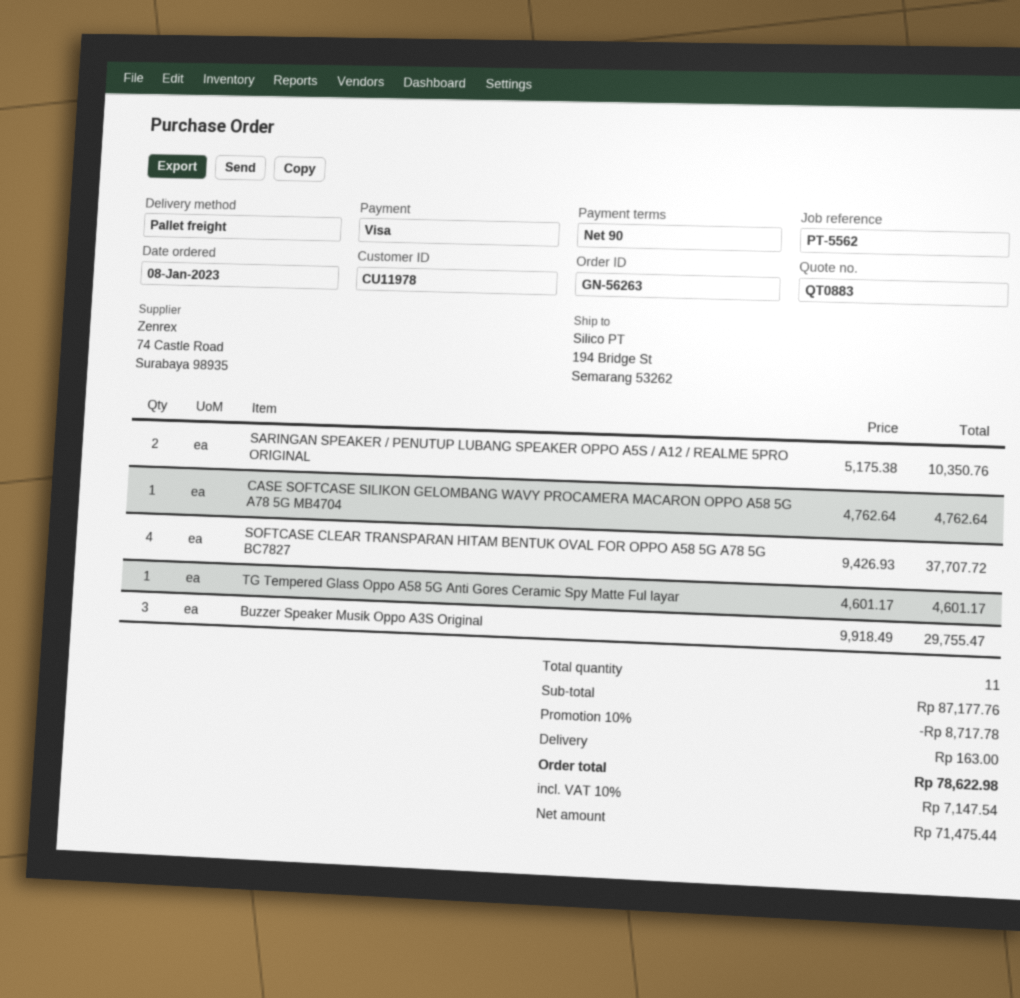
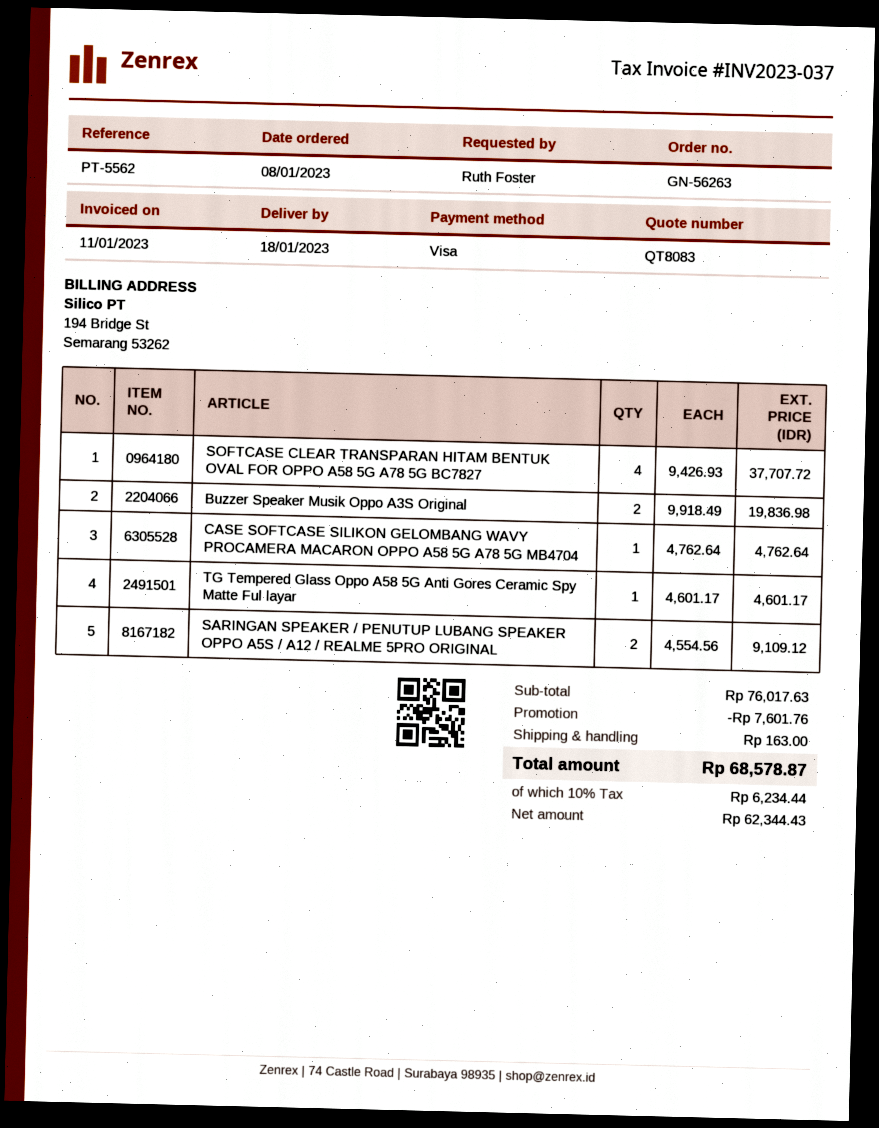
quote number: QT0883 -> QT8083
SARINGAN SPEAKER / PENUTUP LUBANG SPEAKER OPPO A5S / A12 / REALME 5PRO ORIGINAL: 2 x 5175.38 = 10350.76 -> 2 x 4554.56 = 9109.12
Buzzer Speaker Musik Oppo A3S Original: 3 x 9918.49 = 29755.47 -> 2 x 9918.49 = 19836.98
subtotal: 87177.76 -> 76017.63
discount: 8717.78 -> 7601.76
net: 71475.44 -> 62344.43
tax: 10% = 7147.54 -> 10% = 6234.44
total: 78622.98 -> 68578.87

